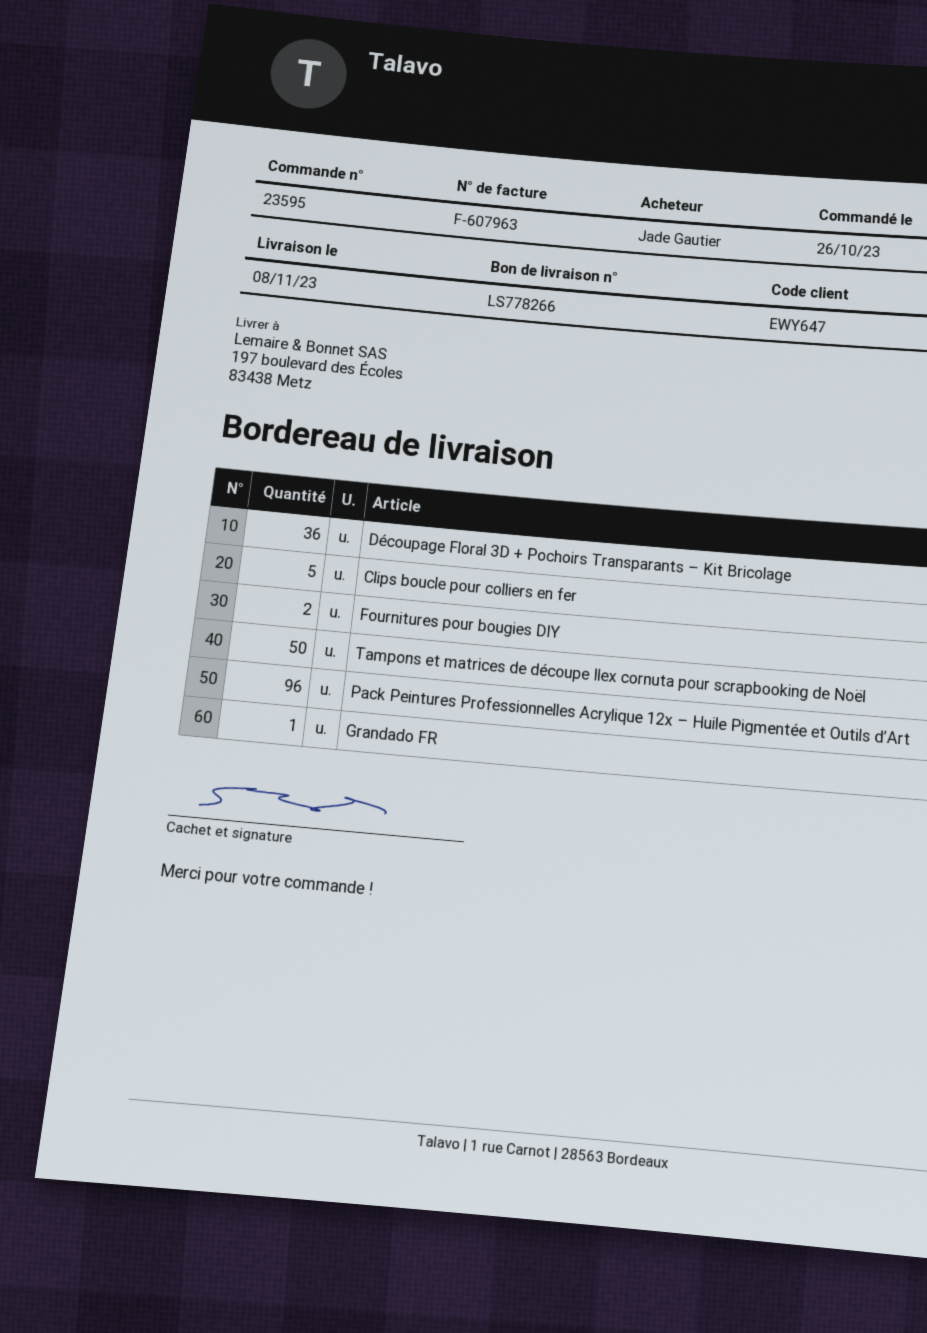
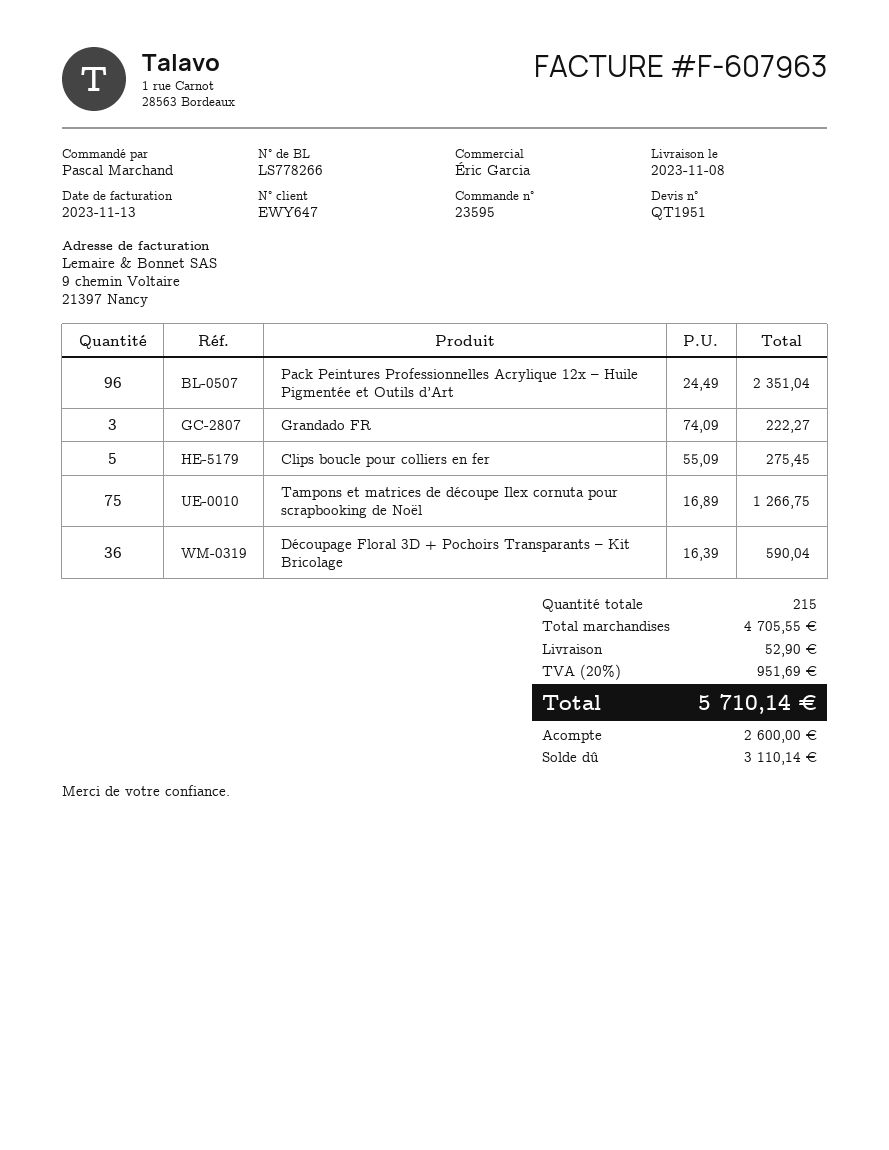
ordered by: Jade Gautier -> Pascal Marchand
Fournitures pour bougies DIY: 2 -> none
Tampons et matrices de découpe Ilex cornuta pour scrapbooking de Noël: 50 -> 75
Grandado FR: 1 -> 3

